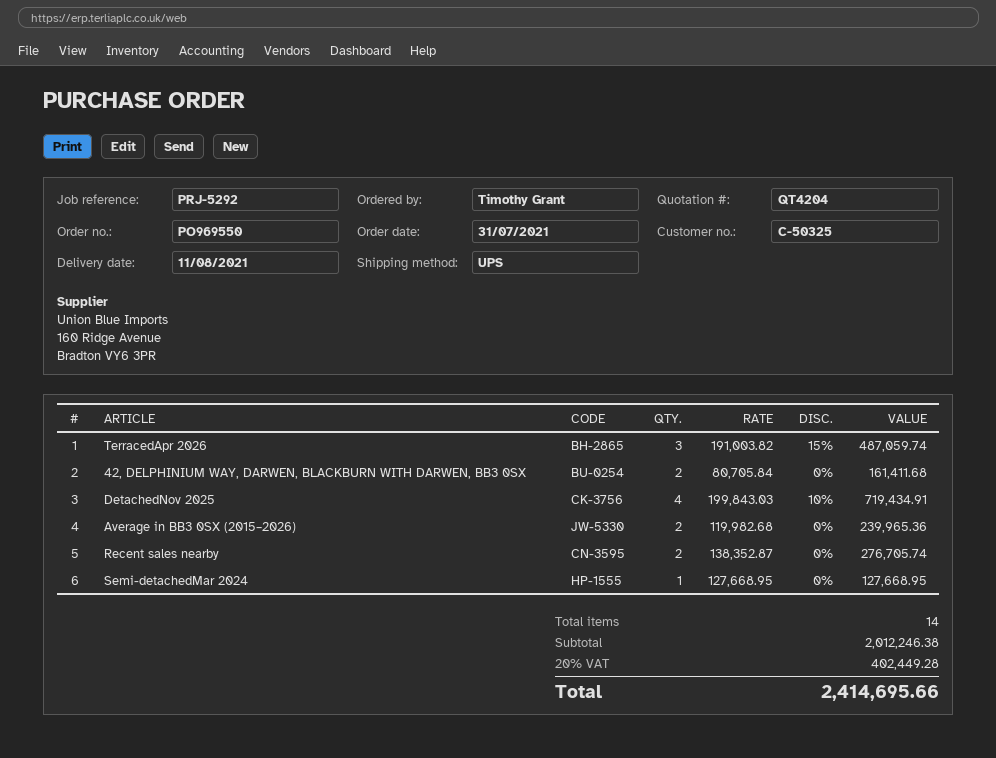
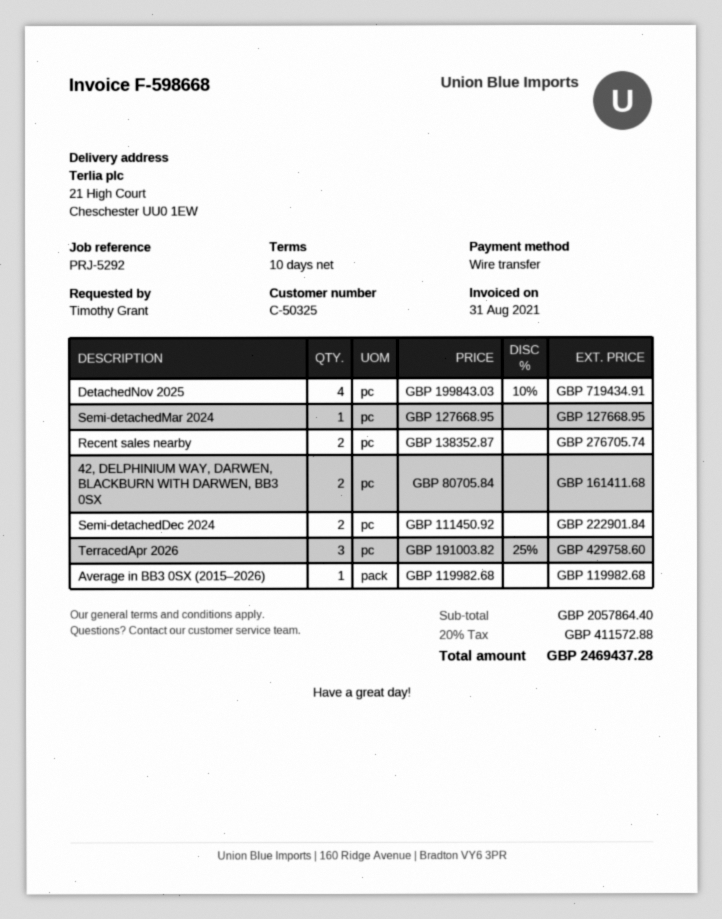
TerracedApr 2026: 3 x 191003.82 - 15% = 487059.74 -> 3 x 191003.82 - 25% = 429758.60
Average in BB3 0SX (2015–2026): 2 x 119982.68 = 239965.36 -> 1 x 119982.68 = 119982.68
Semi-detachedDec 2024: none -> 2 x 111450.92 = 222901.84
subtotal: 2012246.38 -> 2057864.40
tax: 20% = 402449.28 -> 20% = 411572.88
total: 2414695.66 -> 2469437.28

